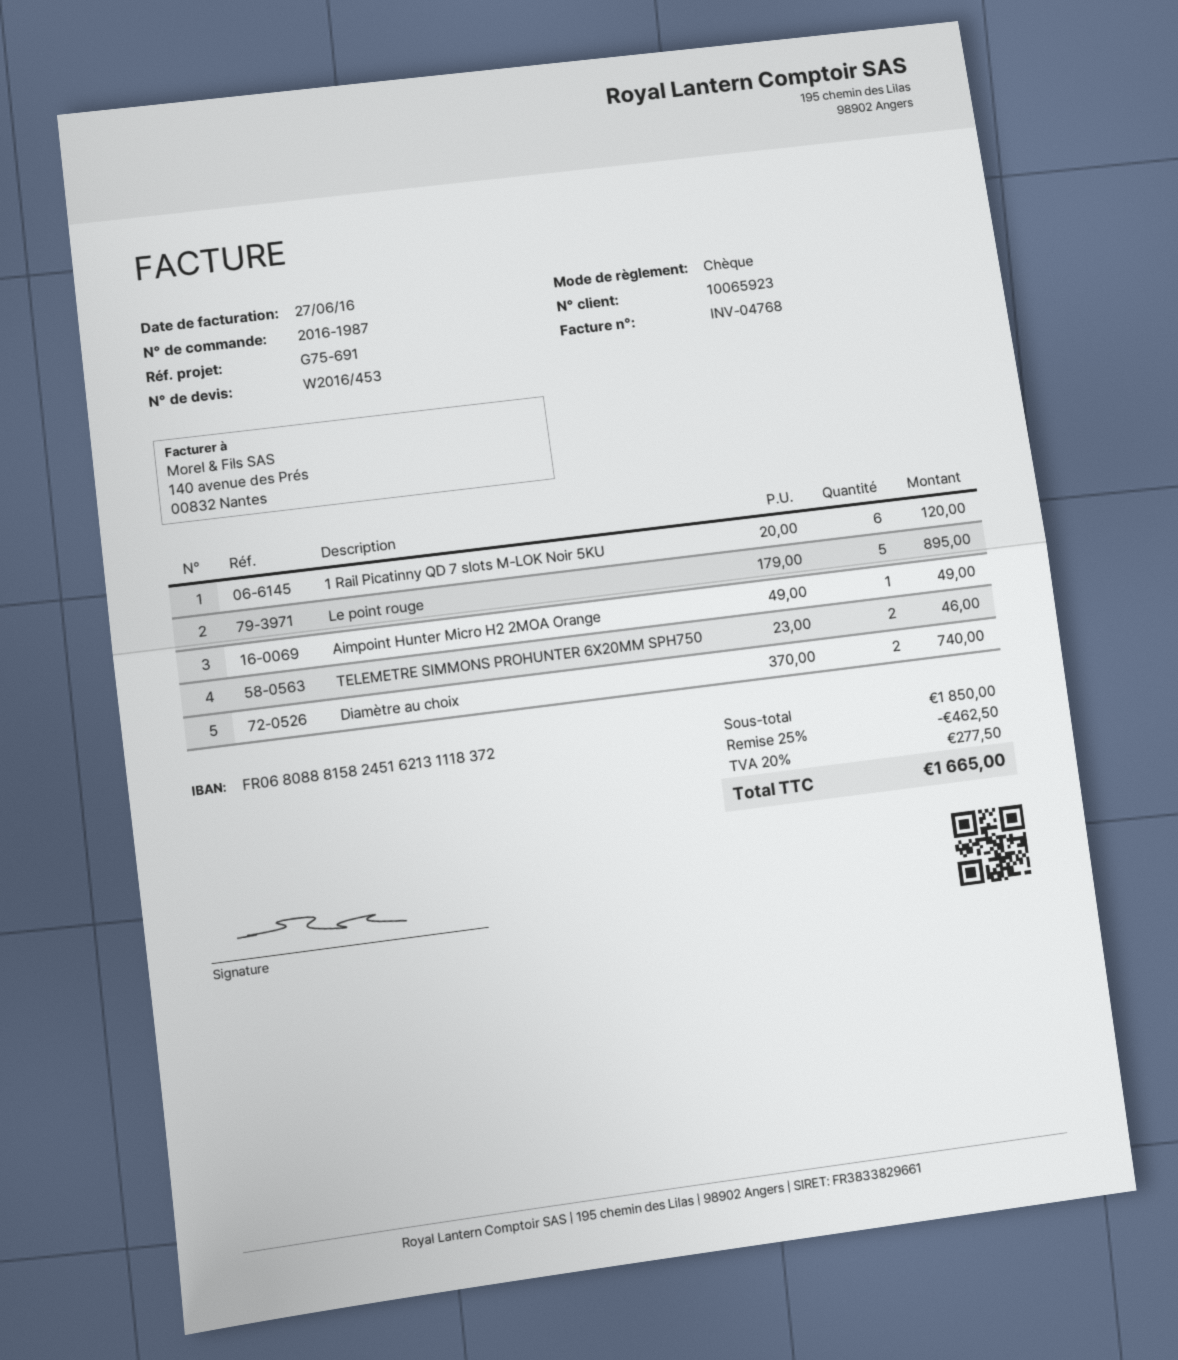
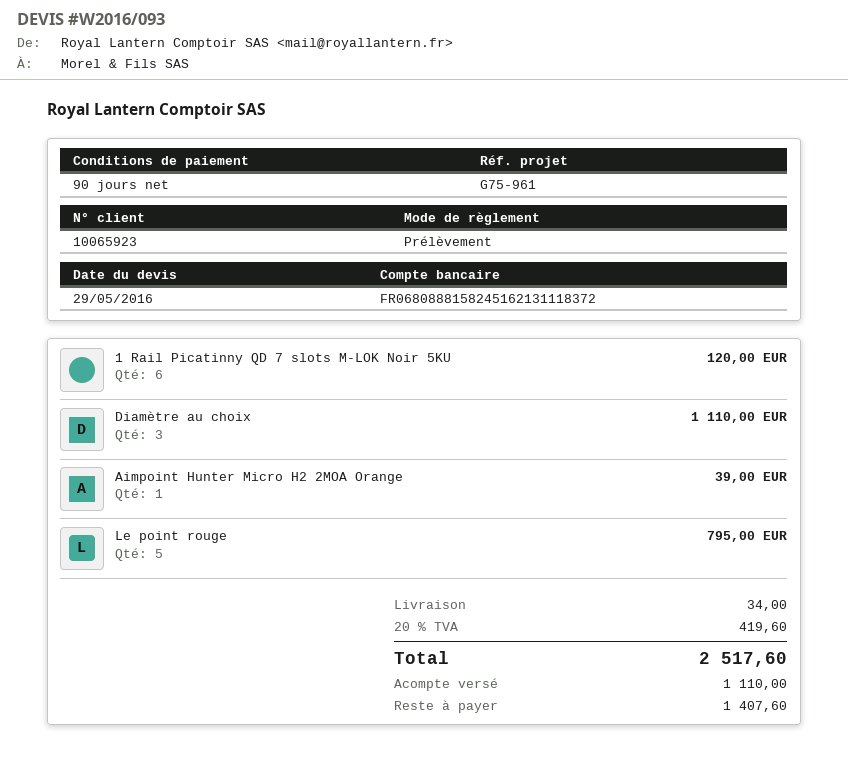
quote number: W2016/453 -> W2016/093
reference: G75-691 -> G75-961
payment method: cheque -> direct debit
Le point rouge: 5 for 895.00 -> 5 for 795.00
Aimpoint Hunter Micro H2 2MOA Orange: 1 for 49.00 -> 1 for 39.00
TELEMETRE SIMMONS PROHUNTER 6X20MM SPH750: 2 for 46.00 -> none
Diamètre au choix: 2 for 740.00 -> 3 for 1110.00
discount: 25% = 462.50 -> none
shipping: none -> 34.00
tax: 20% = 277.50 -> 20% = 419.60
total: 1665.00 -> 2517.60

